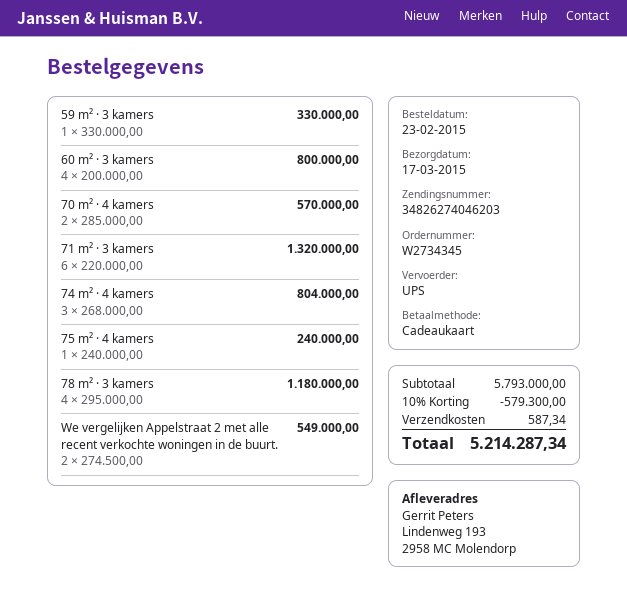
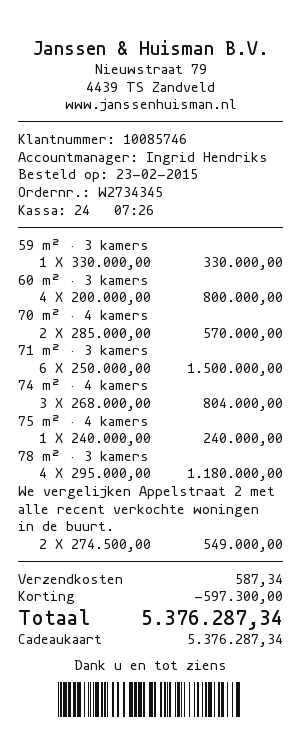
71 m² · 3 kamers: 6 x 220000.00 = 1320000.00 -> 6 x 250000.00 = 1500000.00
discount: 579300.00 -> 597300.00
total: 5214287.34 -> 5376287.34

